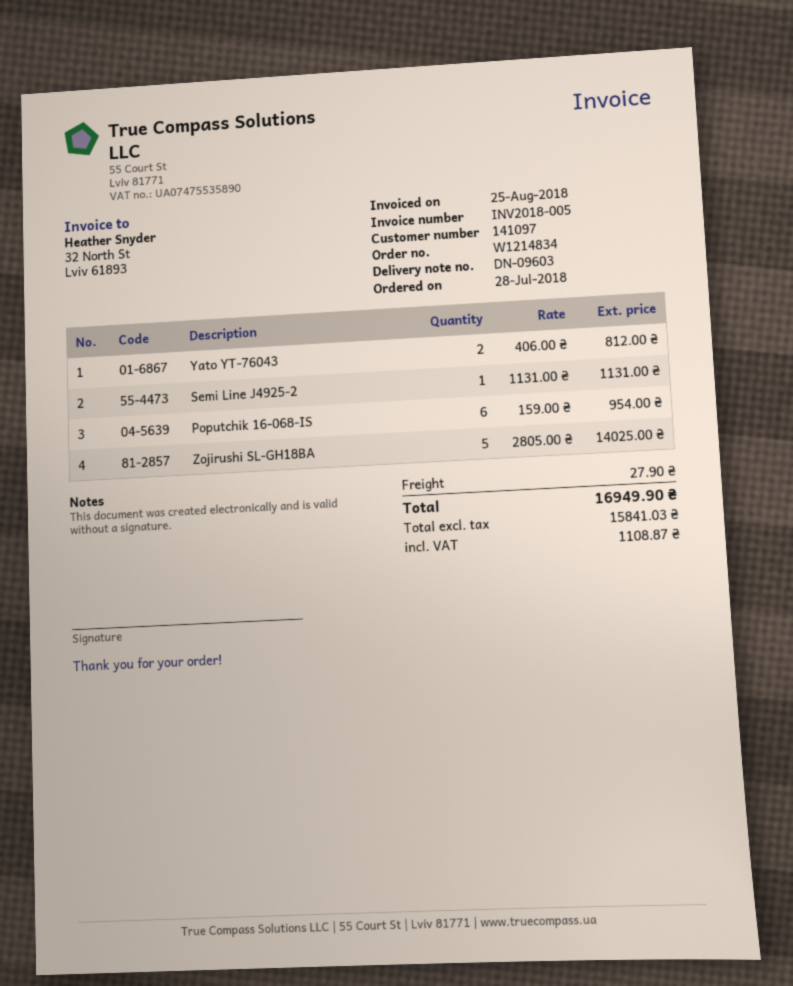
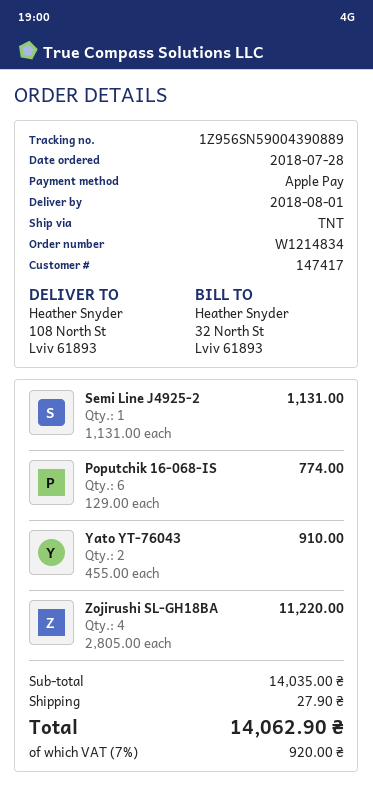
customer number: 141097 -> 147417
Yato YT-76043: 2 x 406.00 = 812.00 -> 2 x 455.00 = 910.00
Poputchik 16-068-IS: 6 x 159.00 = 954.00 -> 6 x 129.00 = 774.00
Zojirushi SL-GH18BA: 5 x 2805.00 = 14025.00 -> 4 x 2805.00 = 11220.00
tax: 1108.87 -> 920.00
total: 16949.90 -> 14062.90

